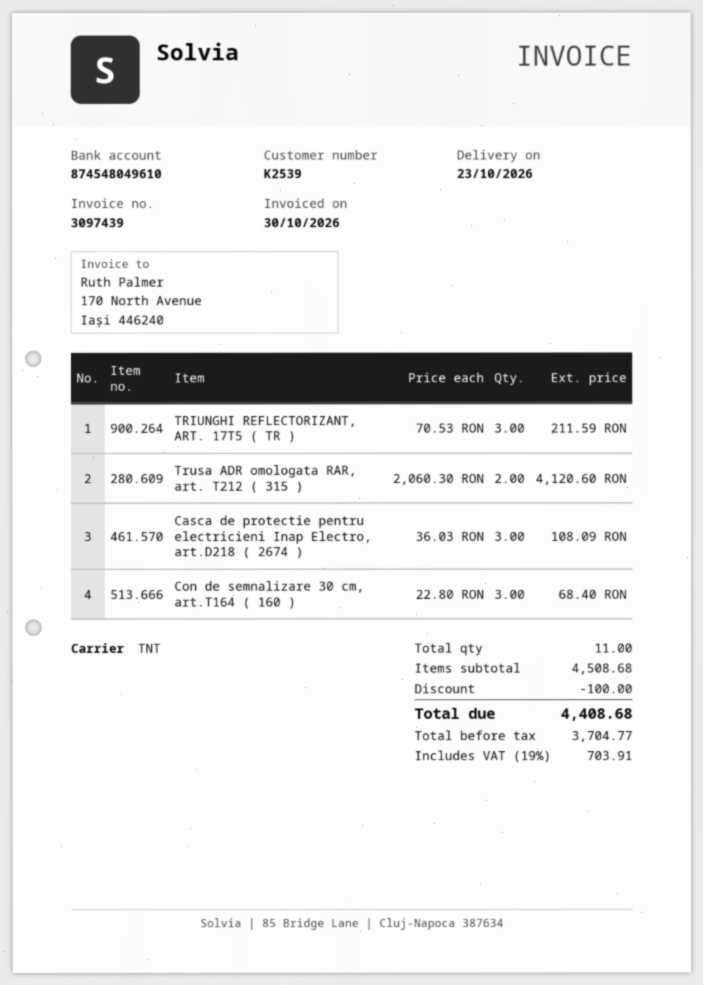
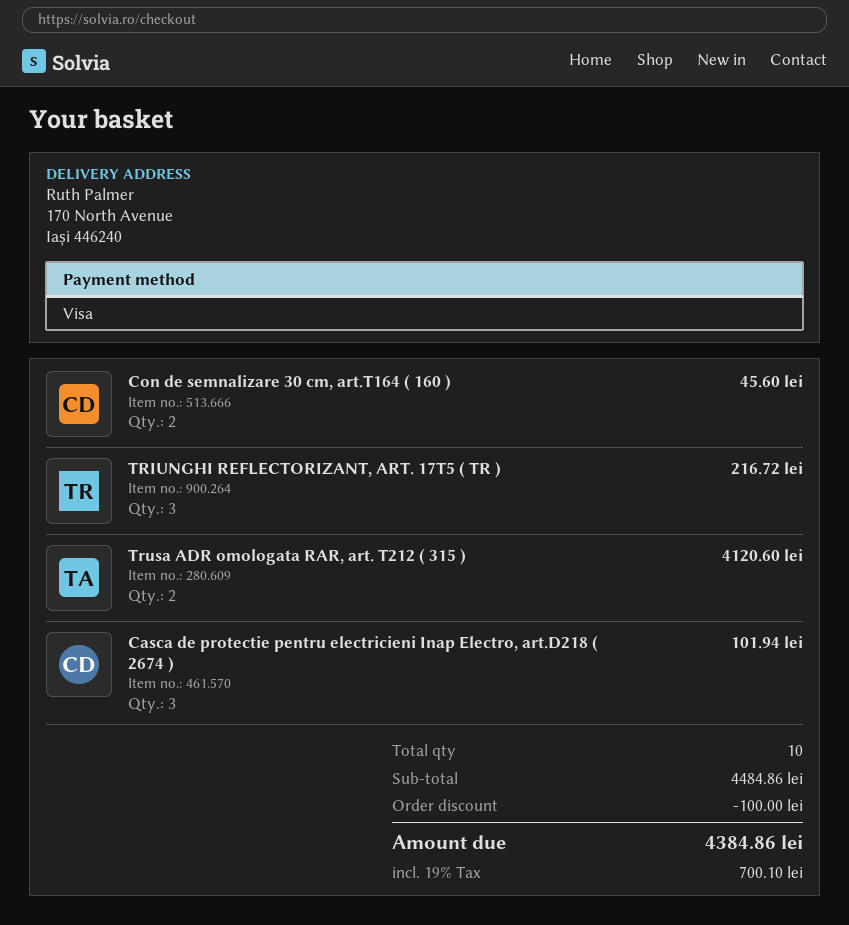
TRIUNGHI REFLECTORIZANT, ART. 17T5 ( TR ): 3 for 211.59 -> 3 for 216.72
Casca de protectie pentru electricieni Inap Electro, art.D218 ( 2674 ): 3 for 108.09 -> 3 for 101.94
Con de semnalizare 30 cm, art.T164 ( 160 ): 3 for 68.40 -> 2 for 45.60
total quantity: 11 -> 10
subtotal: 4508.68 -> 4484.86
tax: 19% = 703.91 -> 19% = 700.10
total: 4408.68 -> 4384.86

